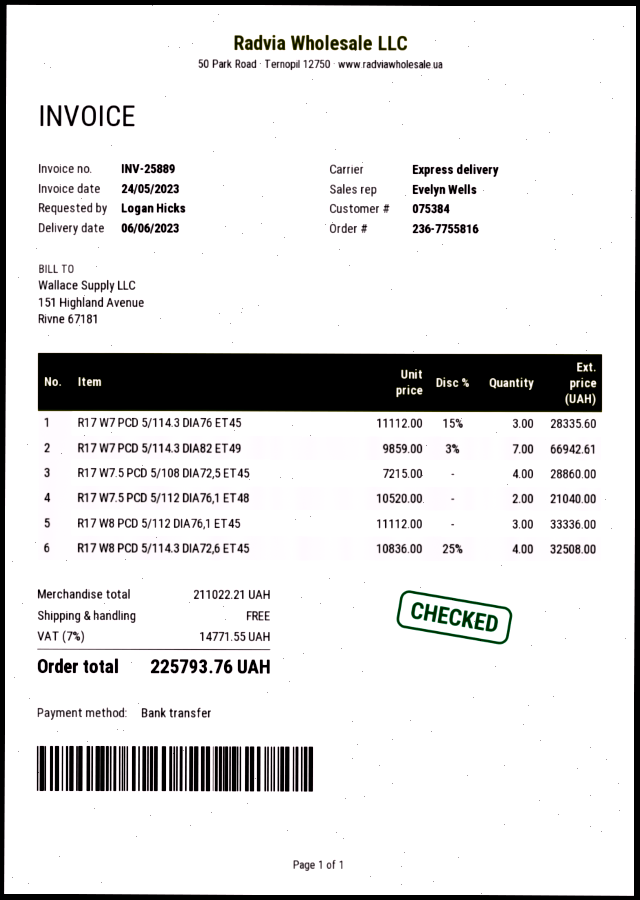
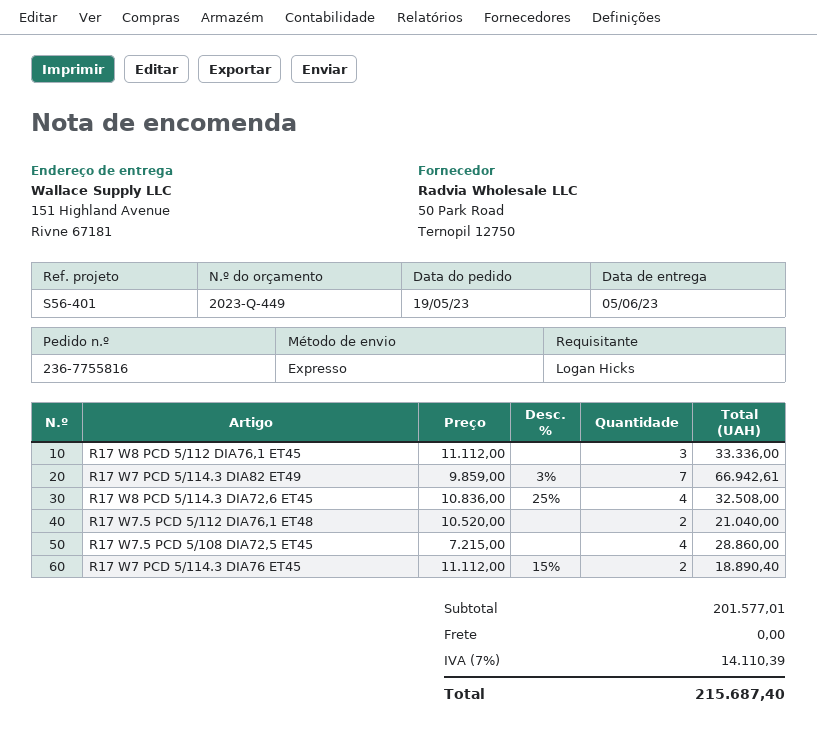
delivery date: 2023-06-06 -> 2023-06-05
R17 W7 PCD 5/114.3 DIA76 ET45: 3 x 11112.00 - 15% = 28335.60 -> 2 x 11112.00 - 15% = 18890.40
subtotal: 211022.21 -> 201577.01
tax: 7% = 14771.55 -> 7% = 14110.39
total: 225793.76 -> 215687.40

